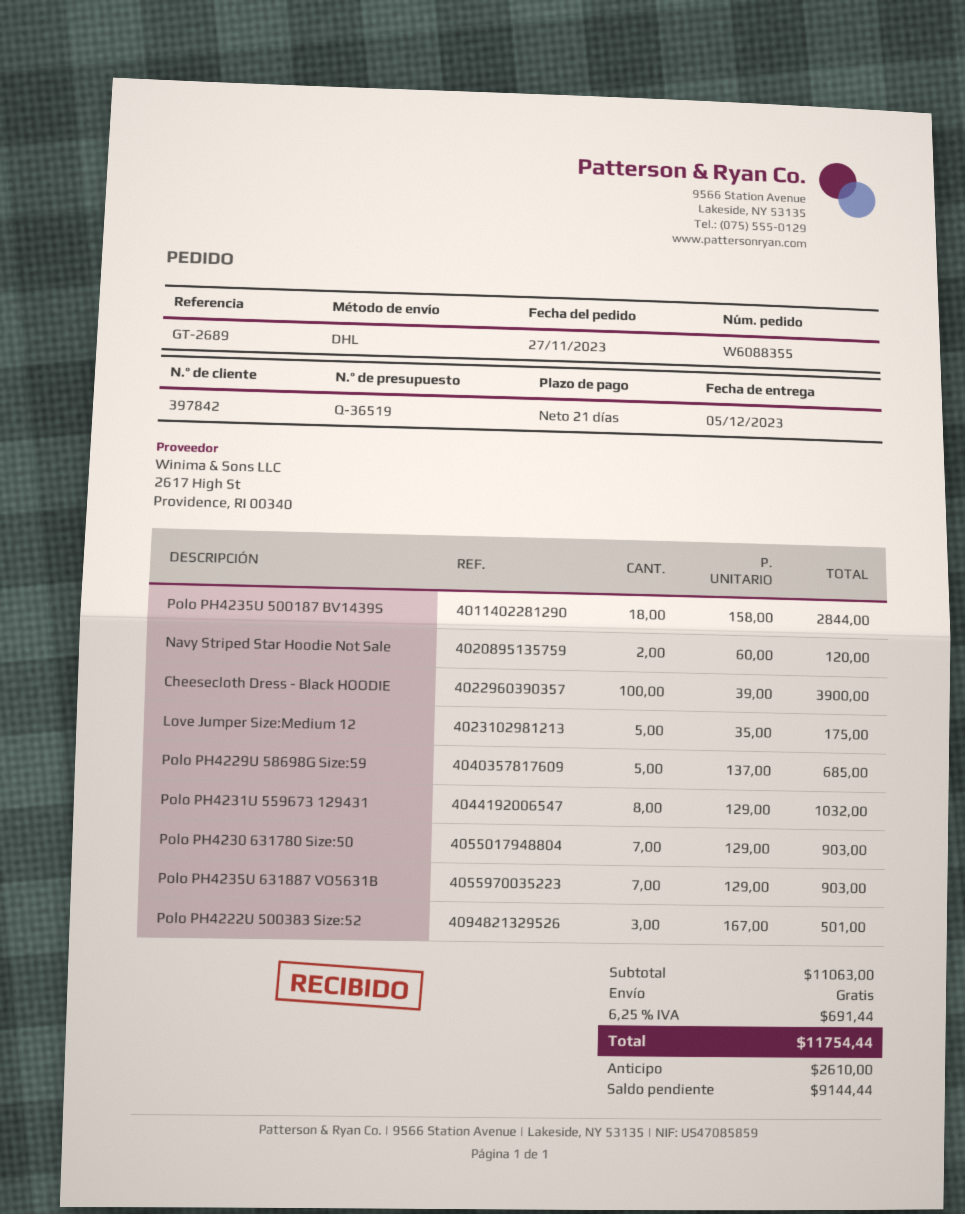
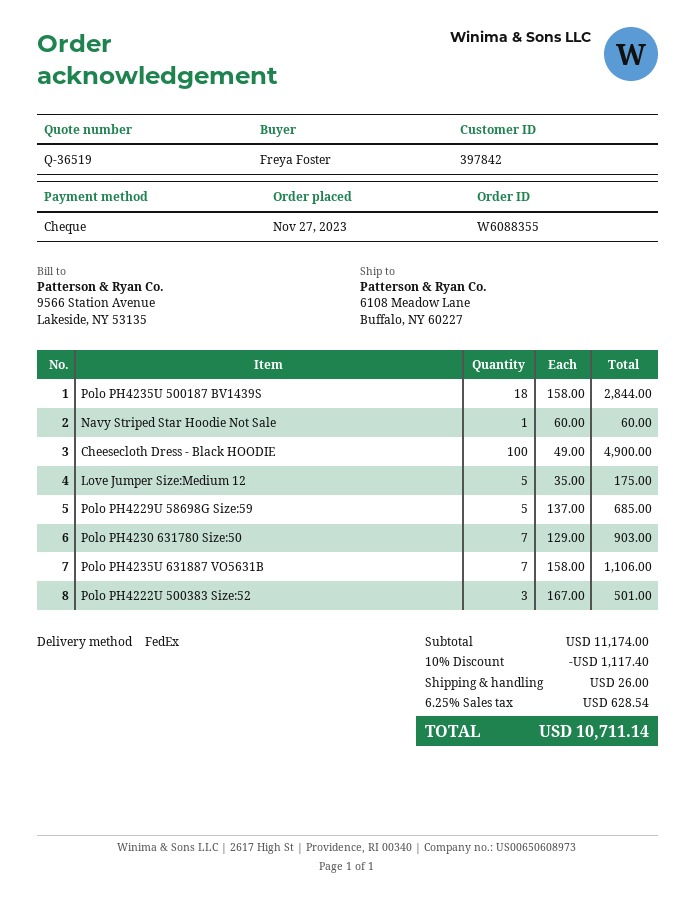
shipping method: DHL -> FedEx
Navy Striped Star Hoodie Not Sale: 2 x 60.00 = 120.00 -> 1 x 60.00 = 60.00
Cheesecloth Dress - Black HOODIE: 100 x 39.00 = 3900.00 -> 100 x 49.00 = 4900.00
Polo PH4231U 559673 129431: 8 x 129.00 = 1032.00 -> none
Polo PH4235U 631887 VO5631B: 7 x 129.00 = 903.00 -> 7 x 158.00 = 1106.00
subtotal: 11063.00 -> 11174.00
discount: none -> 10% = 1117.40
shipping: 0.00 -> 26.00
tax: 6.25% = 691.44 -> 6.25% = 628.54
total: 11754.44 -> 10711.14

